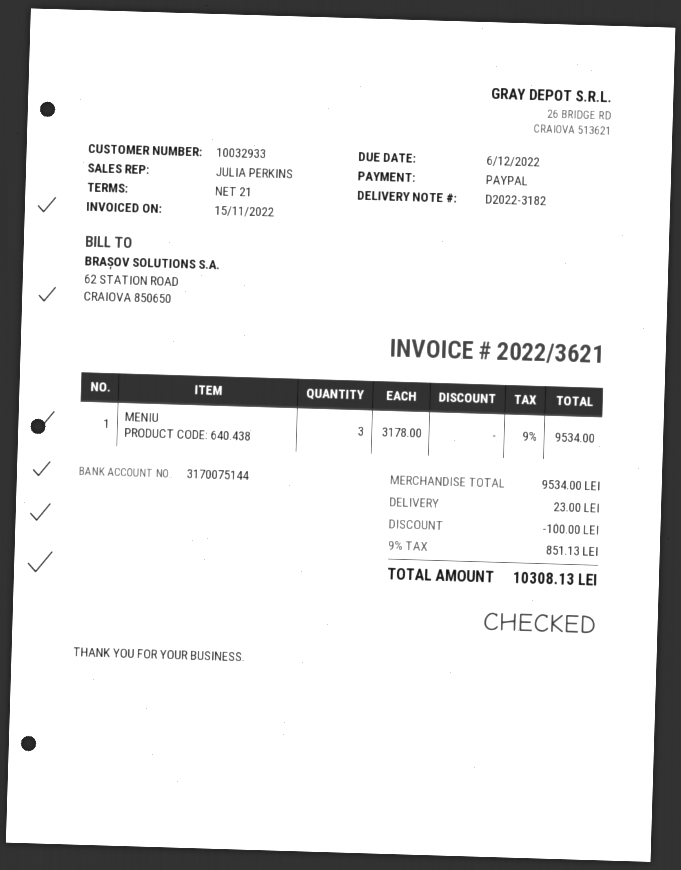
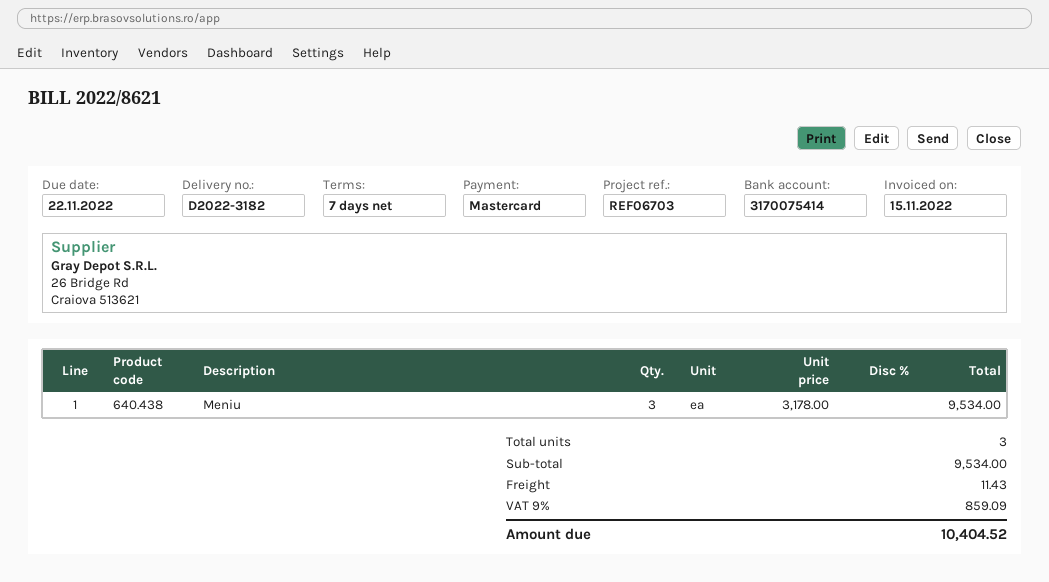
invoice number: 2022/3621 -> 2022/8621
payment terms: 21 days -> 7 days
due date: 2022-12-06 -> 2022-11-22
payment method: PayPal -> Mastercard
bank account: 3170075144 -> 3170075414
discount: 100.00 -> none
shipping: 23.00 -> 11.43
tax: 9% = 851.13 -> 9% = 859.09
total: 10308.13 -> 10404.52

